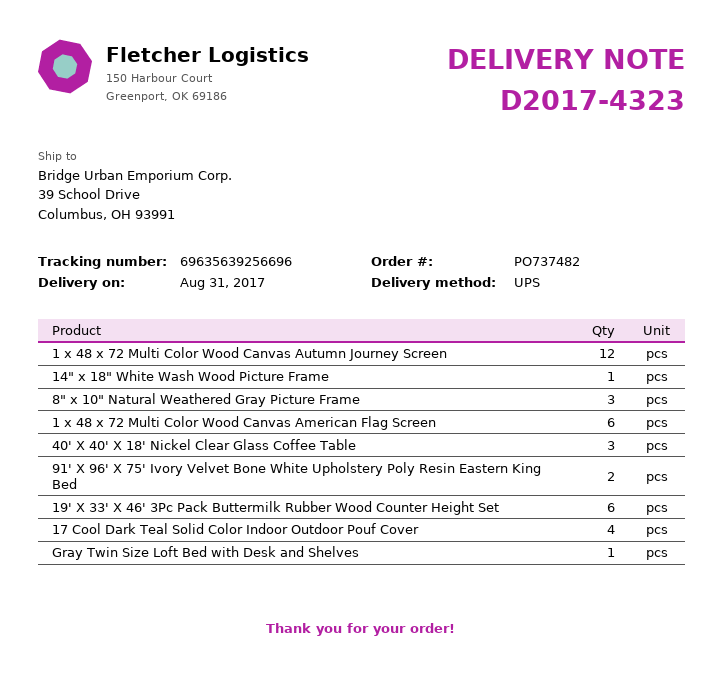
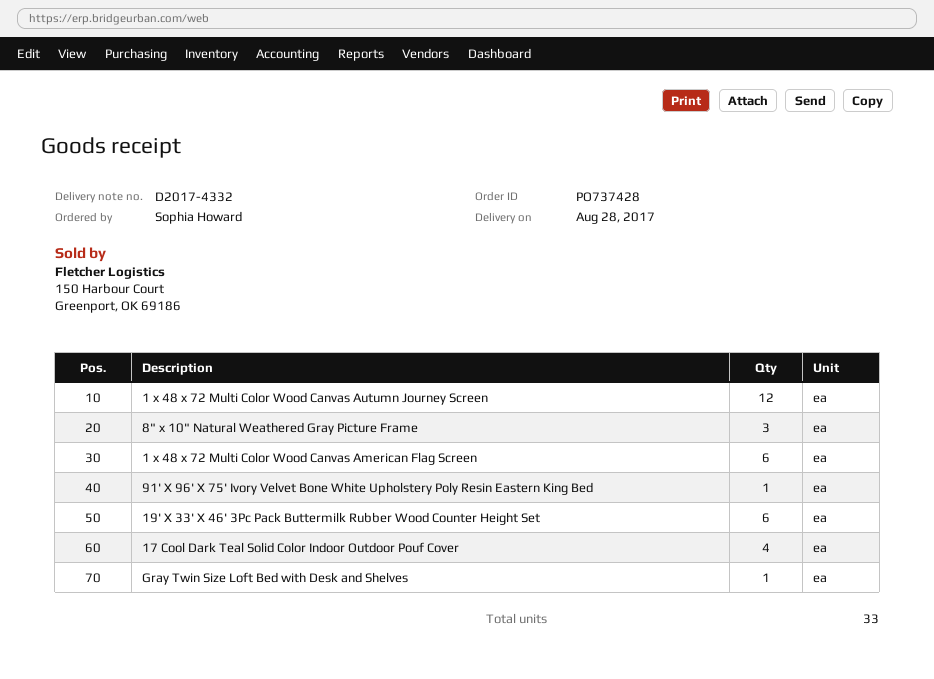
order number: PO737482 -> PO737428
delivery note number: D2017-4323 -> D2017-4332
delivery date: 2017-08-31 -> 2017-08-28
14" x 18" White Wash Wood Picture Frame: 1 -> none
40' X 40' X 18' Nickel Clear Glass Coffee Table: 3 -> none
91' X 96' X 75' Ivory Velvet Bone White Upholstery Poly Resin Eastern King Bed: 2 -> 1

